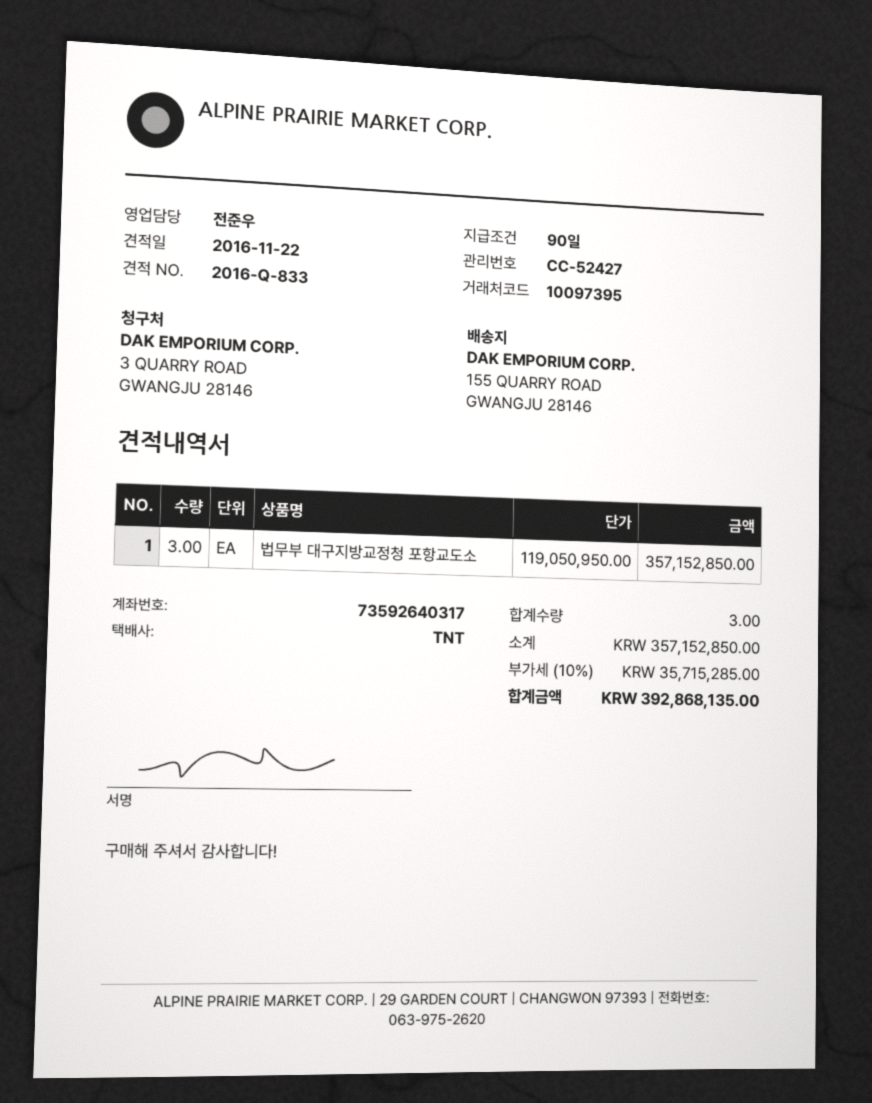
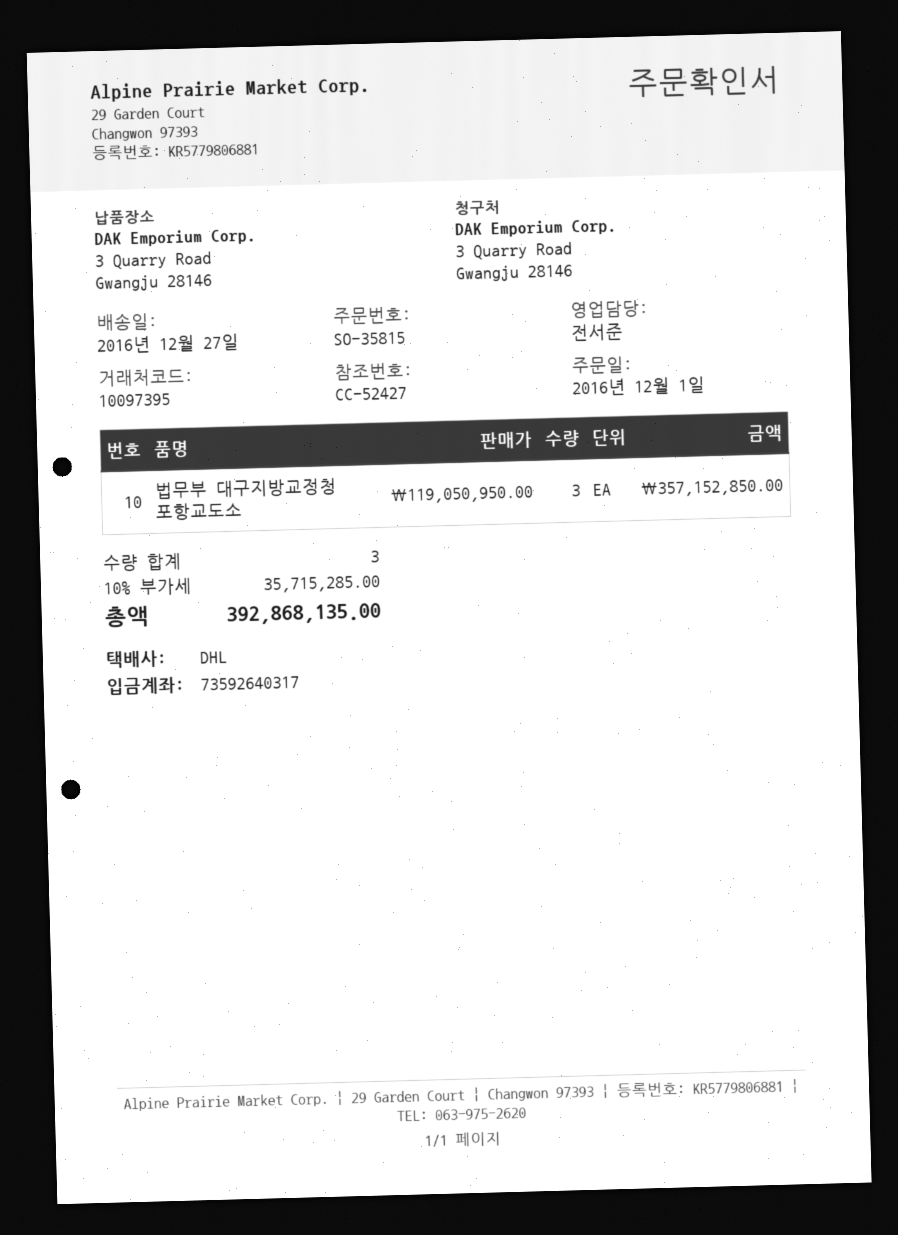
sales rep: 전준우 -> 전서준
shipping method: TNT -> DHL
ship to: 155 QUARRY ROAD, GWANGJU 28146 -> 3 Quarry Road, Gwangju 28146

